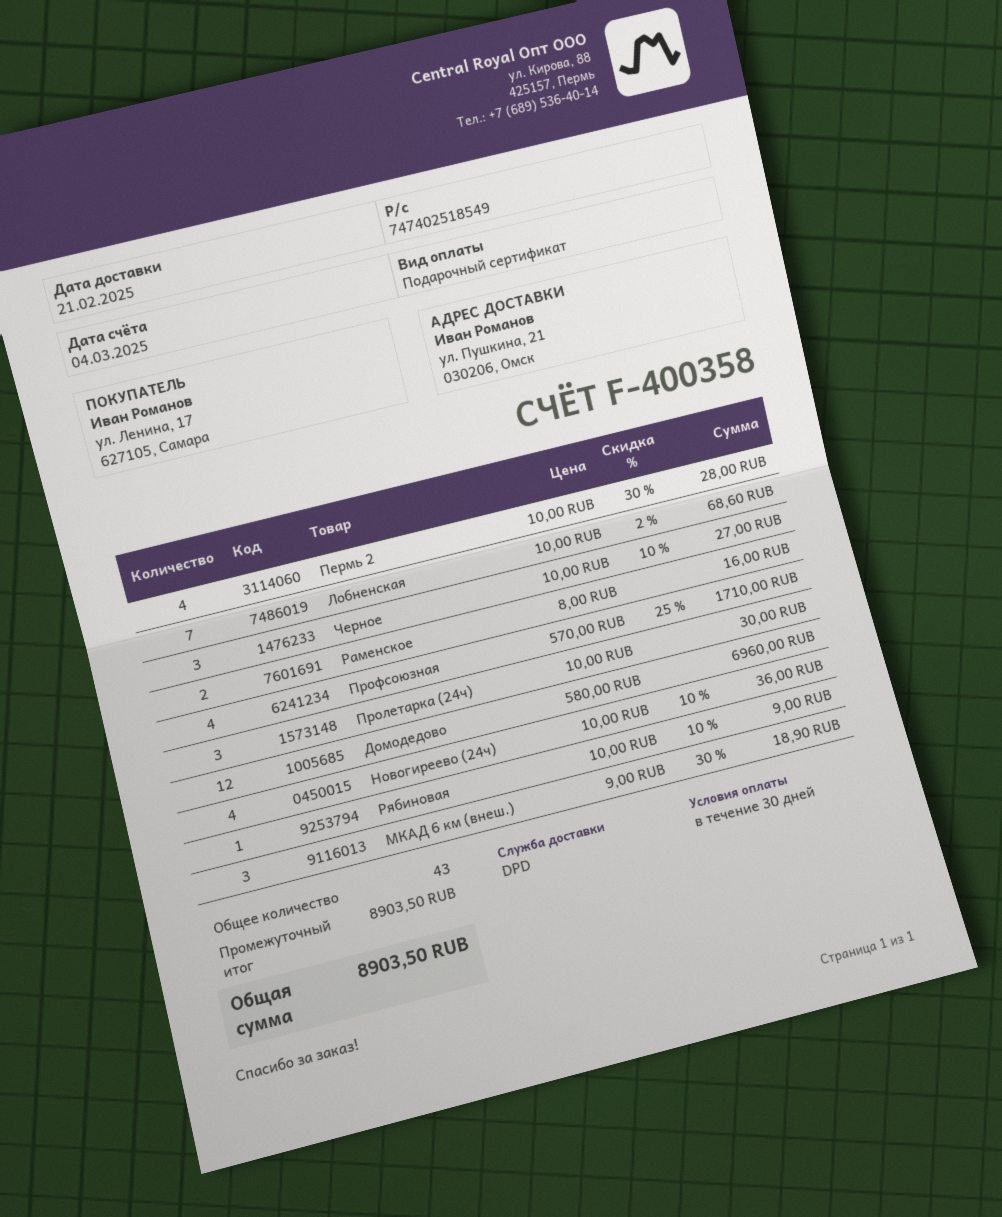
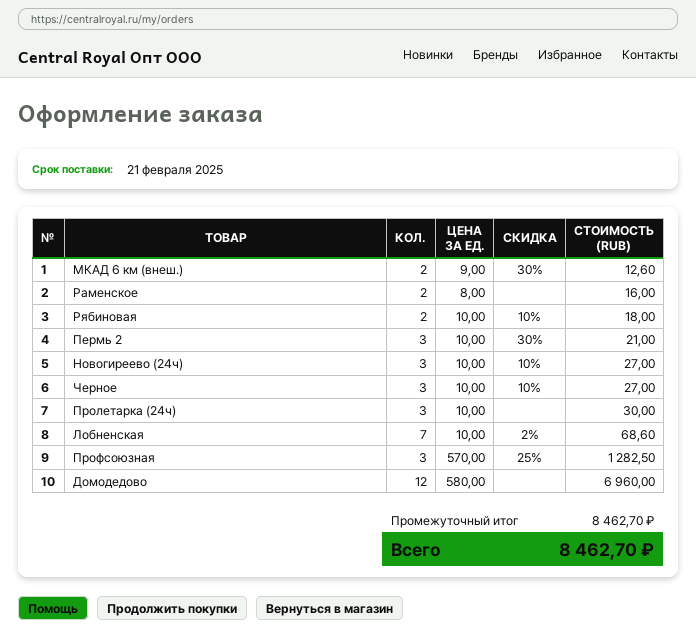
Пермь 2: 4 x 10.00 - 30% = 28.00 -> 3 x 10.00 - 30% = 21.00
Профсоюзная: 4 x 570.00 - 25% = 1710.00 -> 3 x 570.00 - 25% = 1282.50
Новогиреево (24ч): 4 x 10.00 - 10% = 36.00 -> 3 x 10.00 - 10% = 27.00
Рябиновая: 1 x 10.00 - 10% = 9.00 -> 2 x 10.00 - 10% = 18.00
МКАД 6 км (внеш.): 3 x 9.00 - 30% = 18.90 -> 2 x 9.00 - 30% = 12.60
subtotal: 8903.50 -> 8462.70
total: 8903.50 -> 8462.70

